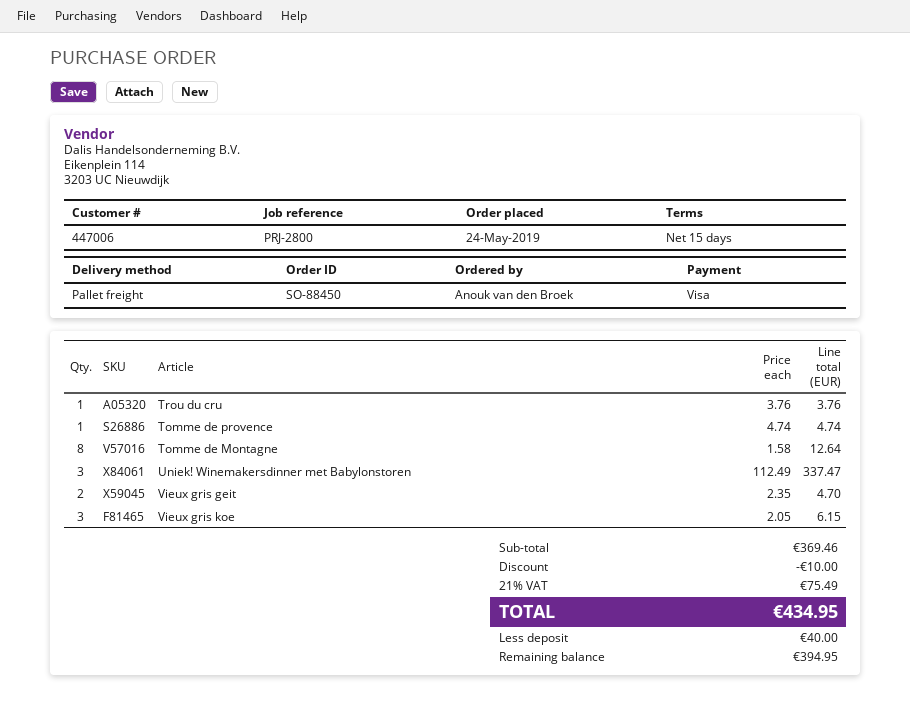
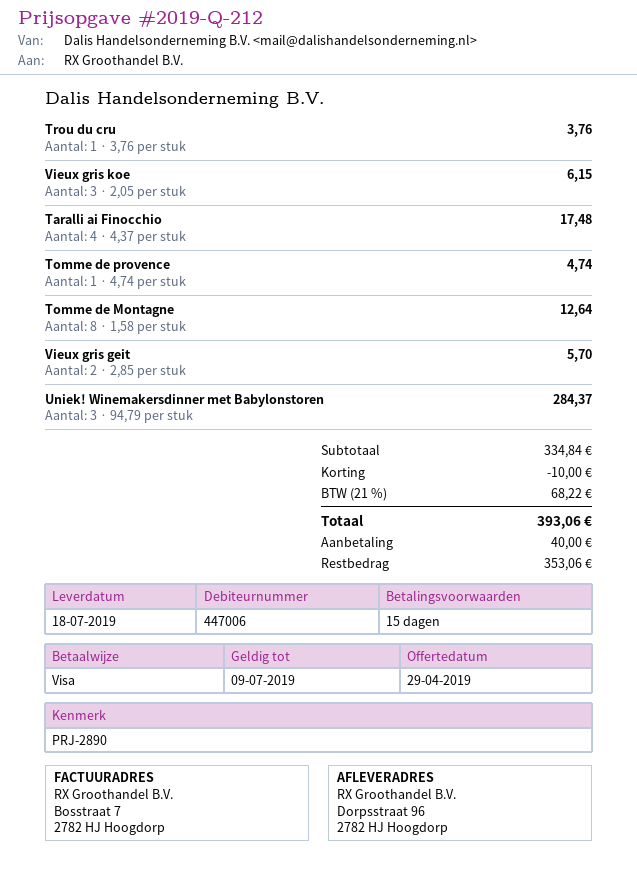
reference: PRJ-2800 -> PRJ-2890
Uniek! Winemakersdinner met Babylonstoren: 3 x 112.49 = 337.47 -> 3 x 94.79 = 284.37
Vieux gris geit: 2 x 2.35 = 4.70 -> 2 x 2.85 = 5.70
Taralli ai Finocchio: none -> 4 x 4.37 = 17.48
subtotal: 369.46 -> 334.84
tax: 21% = 75.49 -> 21% = 68.22
total: 434.95 -> 393.06
balance: 394.95 -> 353.06

